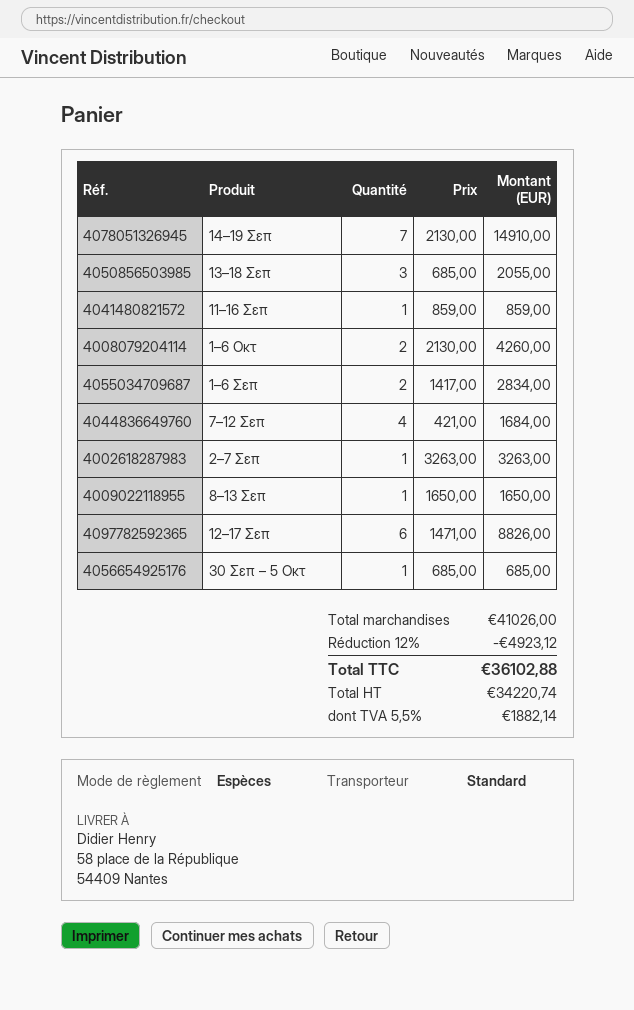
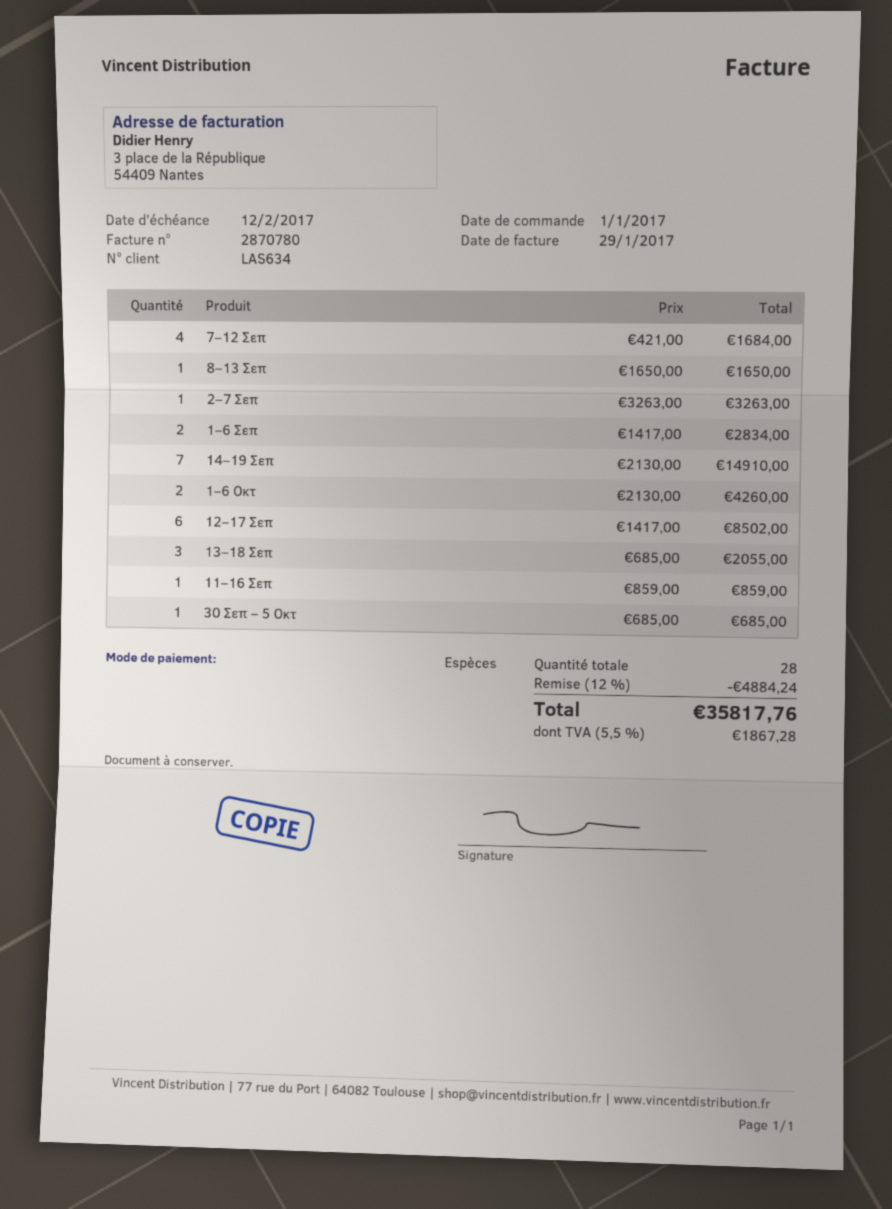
12–17 Σεπ: 6 x 1471.00 = 8826.00 -> 6 x 1417.00 = 8502.00
discount: 12% = 4923.12 -> 12% = 4884.24
tax: 5.5% = 1882.14 -> 5.5% = 1867.28
total: 36102.88 -> 35817.76

